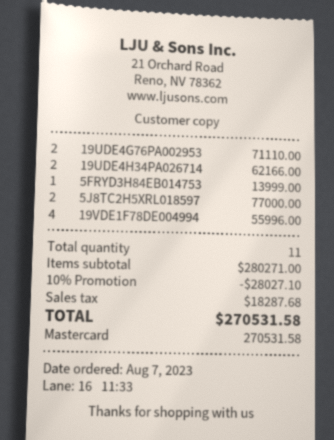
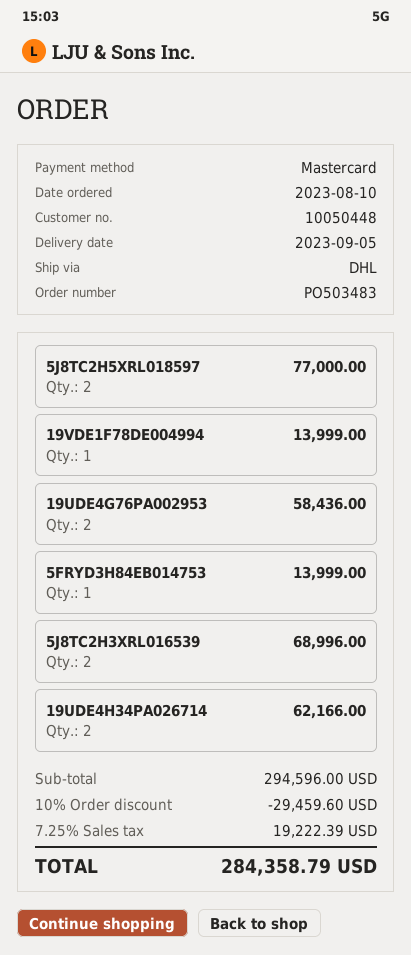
order date: 2023-08-07 -> 2023-08-10
19UDE4G76PA002953: 2 for 71110.00 -> 2 for 58436.00
19VDE1F78DE004994: 4 for 55996.00 -> 1 for 13999.00
5J8TC2H3XRL016539: none -> 2 for 68996.00
subtotal: 280271.00 -> 294596.00
discount: 10% = 28027.10 -> 10% = 29459.60
tax: 18287.68 -> 19222.39
total: 270531.58 -> 284358.79

